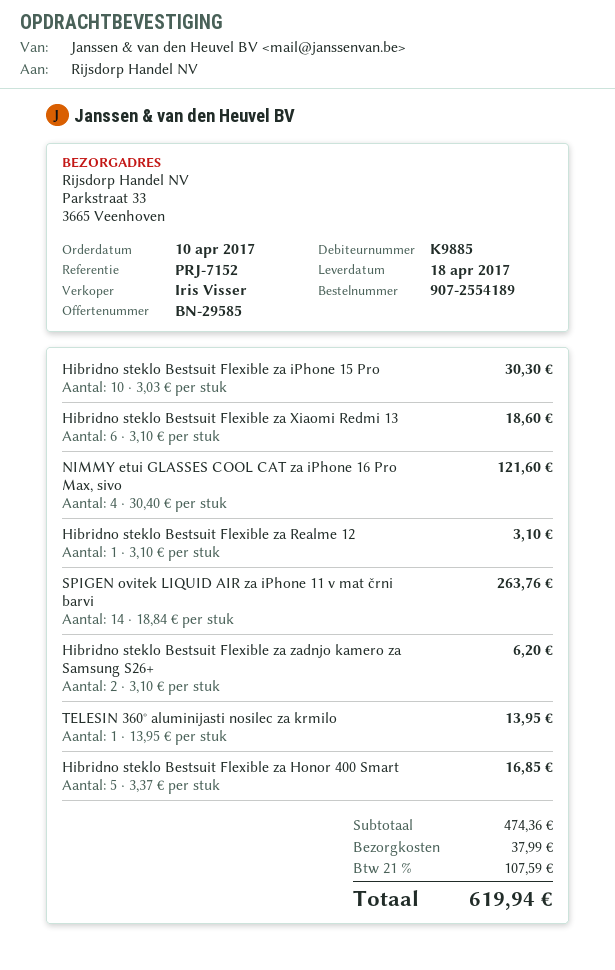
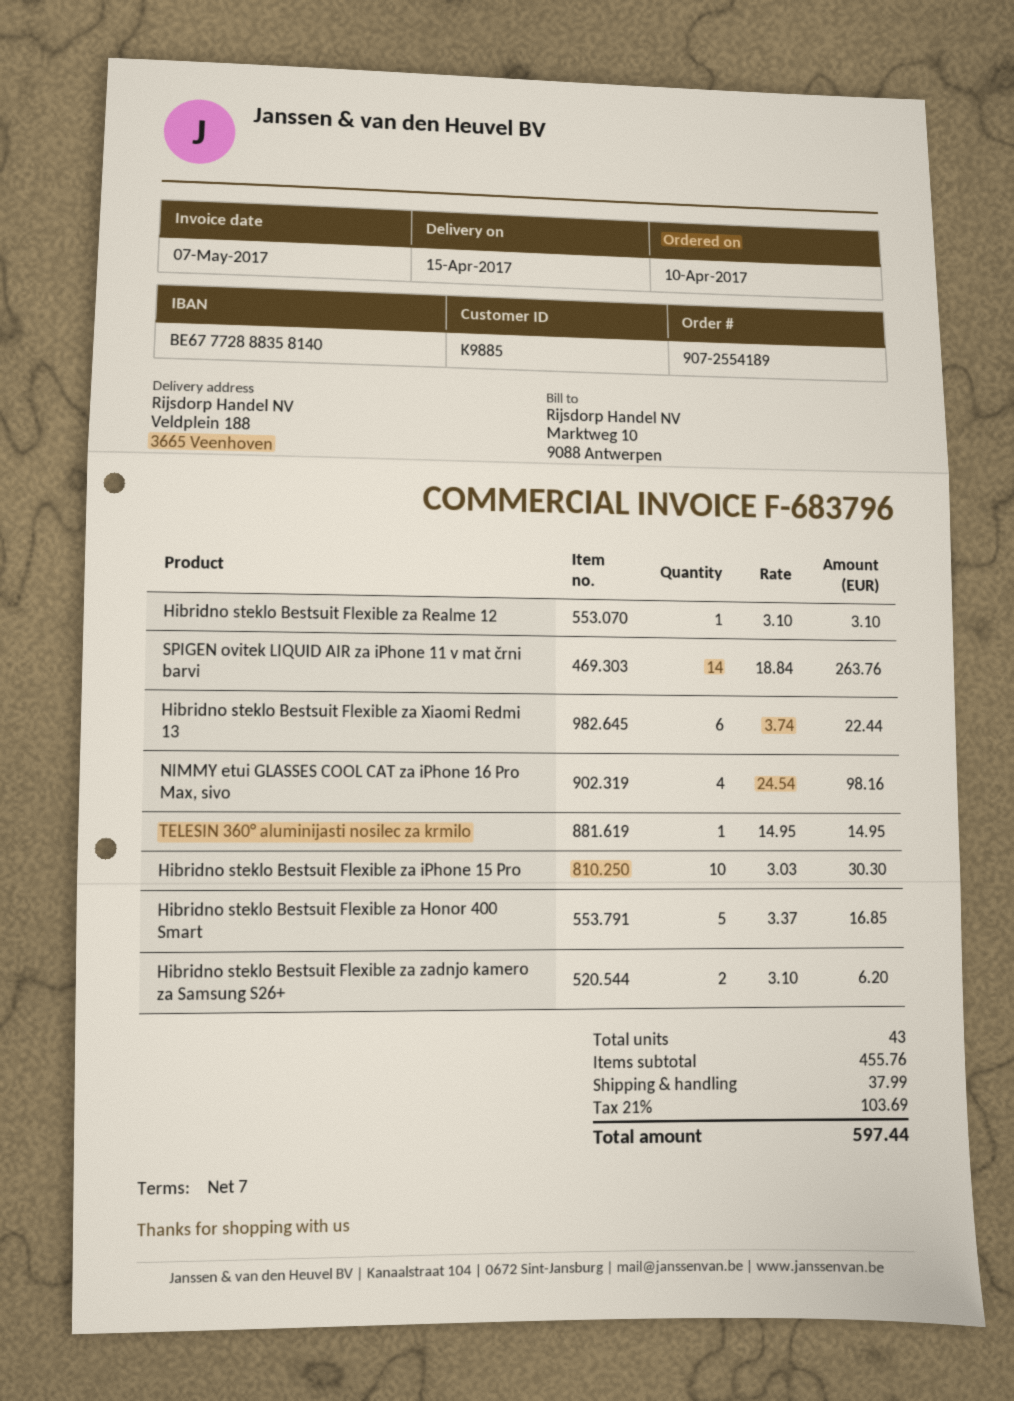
delivery date: 2017-04-18 -> 2017-04-15
ship to: Parkstraat 33, 3665 Veenhoven -> Veldplein 188, 3665 Veenhoven
Hibridno steklo Bestsuit Flexible za Xiaomi Redmi 13: 6 x 3.10 = 18.60 -> 6 x 3.74 = 22.44
NIMMY etui GLASSES COOL CAT za iPhone 16 Pro Max, sivo: 4 x 30.40 = 121.60 -> 4 x 24.54 = 98.16
TELESIN 360° aluminijasti nosilec za krmilo: 1 x 13.95 = 13.95 -> 1 x 14.95 = 14.95
subtotal: 474.36 -> 455.76
tax: 21% = 107.59 -> 21% = 103.69
total: 619.94 -> 597.44

